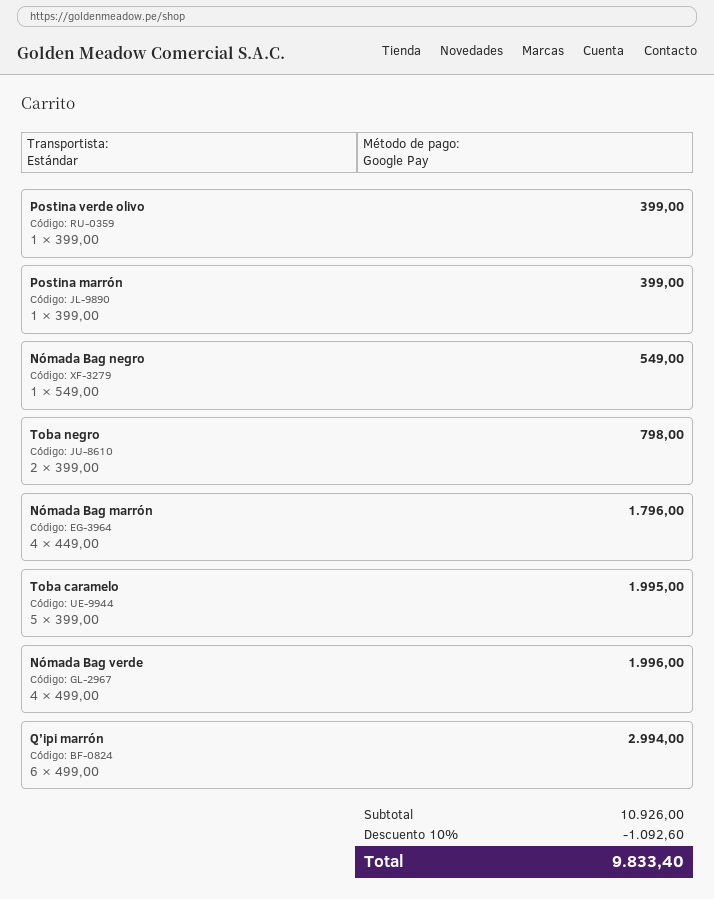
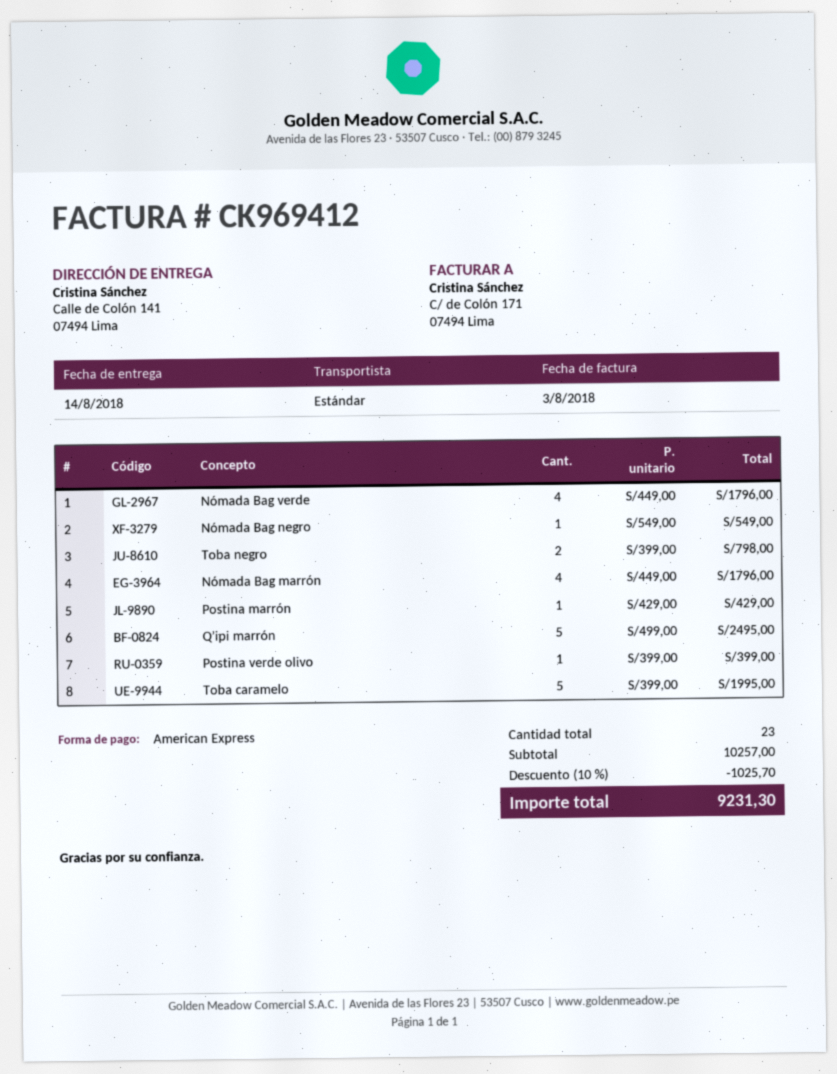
payment method: Google Pay -> American Express
Postina marrón: 1 x 399.00 = 399.00 -> 1 x 429.00 = 429.00
Nómada Bag verde: 4 x 499.00 = 1996.00 -> 4 x 449.00 = 1796.00
Q’ipi marrón: 6 x 499.00 = 2994.00 -> 5 x 499.00 = 2495.00
subtotal: 10926.00 -> 10257.00
discount: 10% = 1092.60 -> 10% = 1025.70
total: 9833.40 -> 9231.30

